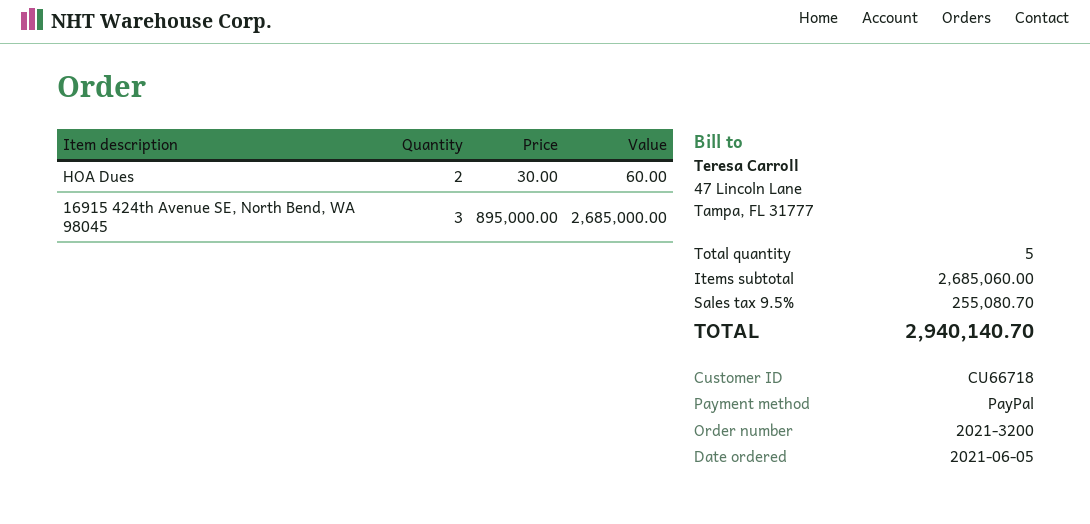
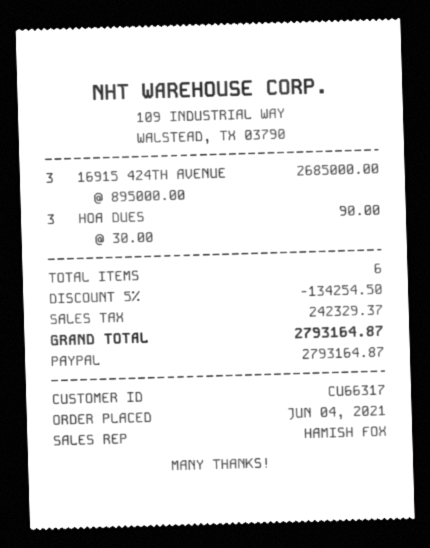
order date: 2021-06-05 -> 2021-06-04
customer number: CU66718 -> CU66317
HOA Dues: 2 x 30.00 = 60.00 -> 3 x 30.00 = 90.00
total quantity: 5 -> 6
discount: none -> 5% = 134254.50
tax: 255080.70 -> 242329.37
total: 2940140.70 -> 2793164.87

